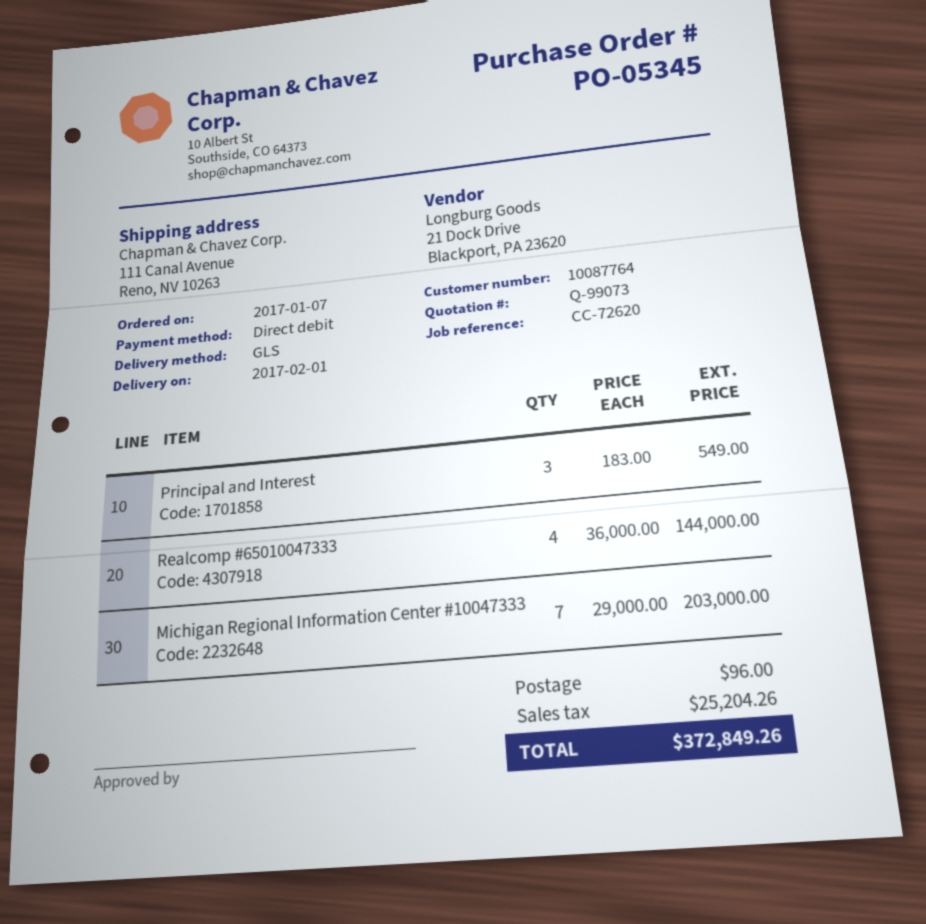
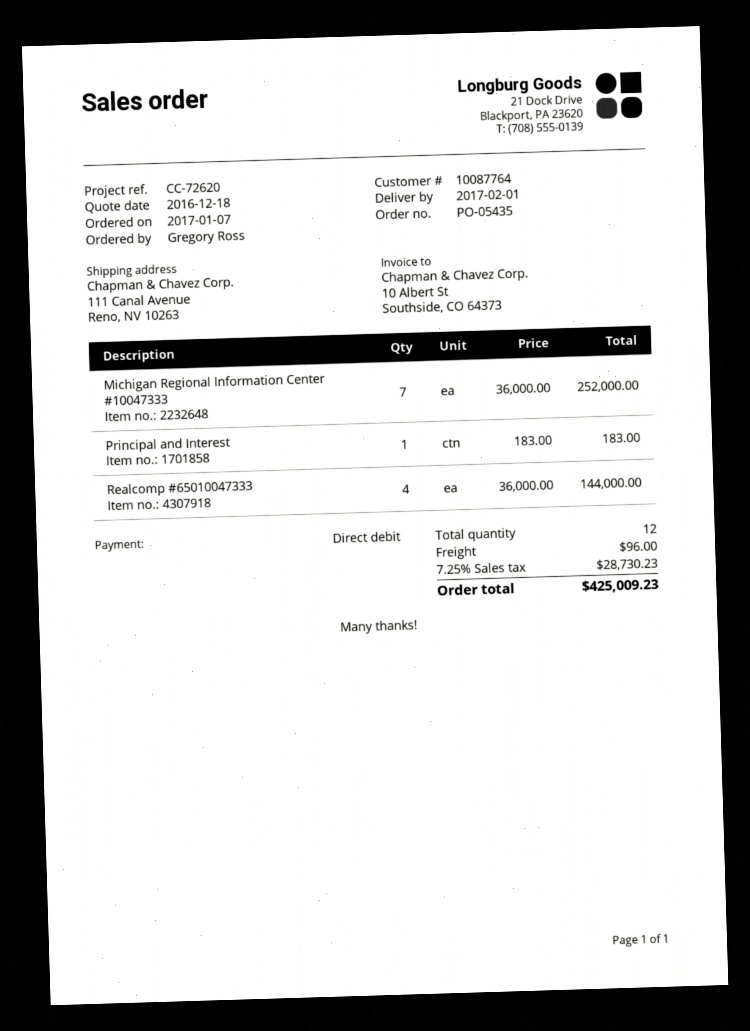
order number: PO-05345 -> PO-05435
Principal and Interest: 3 x 183.00 = 549.00 -> 1 x 183.00 = 183.00
Michigan Regional Information Center #10047333: 7 x 29000.00 = 203000.00 -> 7 x 36000.00 = 252000.00
tax: 25204.26 -> 28730.23
total: 372849.26 -> 425009.23

